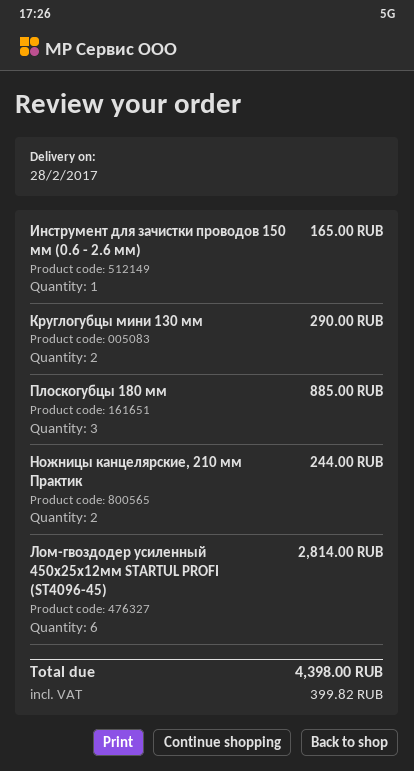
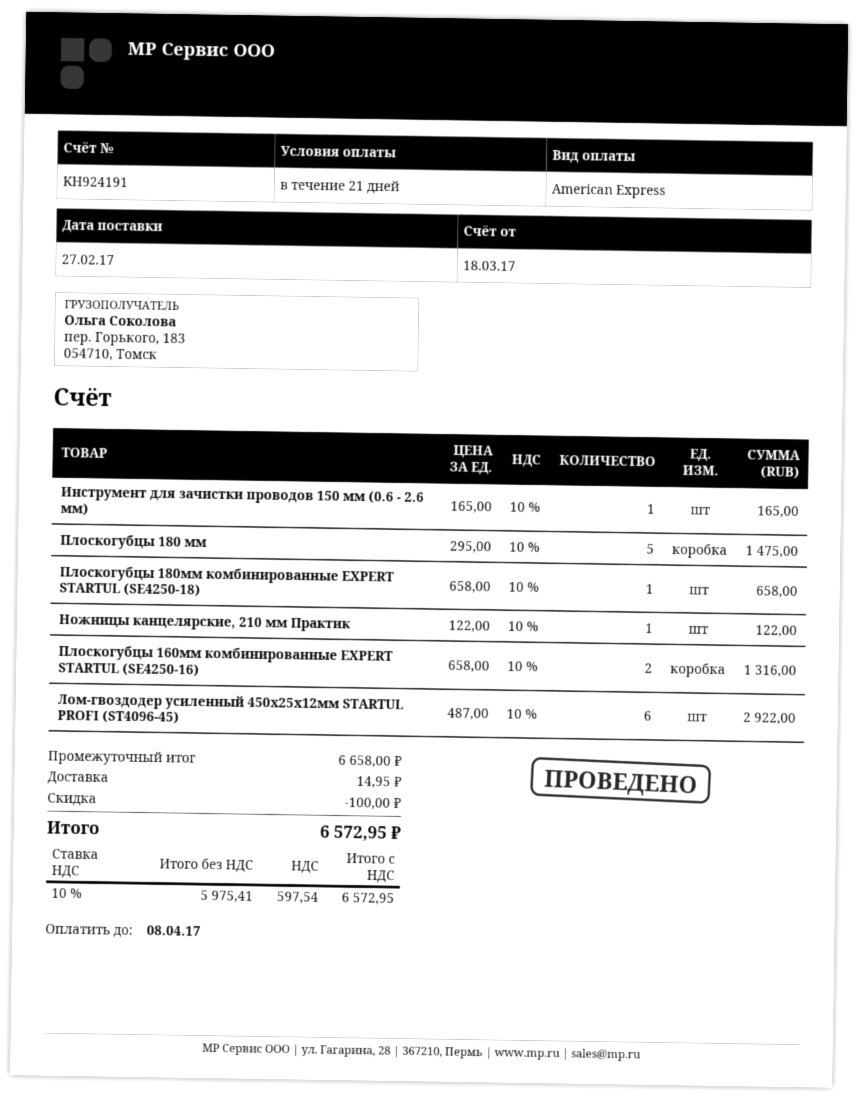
delivery date: 2017-02-28 -> 2017-02-27
Круглогубцы мини 130 мм: 2 for 290.00 -> none
Плоскогубцы 180 мм: 3 for 885.00 -> 5 for 1475.00
Ножницы канцелярские, 210 мм Практик: 2 for 244.00 -> 1 for 122.00
Лом-гвоздодер усиленный 450x25х12мм STARTUL PROFI (ST4096-45): 6 for 2814.00 -> 6 for 2922.00
Плоскогубцы 180мм комбинированные EXPERT STARTUL (SE4250-18): none -> 1 for 658.00
Плоскогубцы 160мм комбинированные EXPERT STARTUL (SE4250-16): none -> 2 for 1316.00
discount: none -> 100.00
shipping: none -> 14.95
tax: 399.82 -> 597.54
total: 4398.00 -> 6572.95

